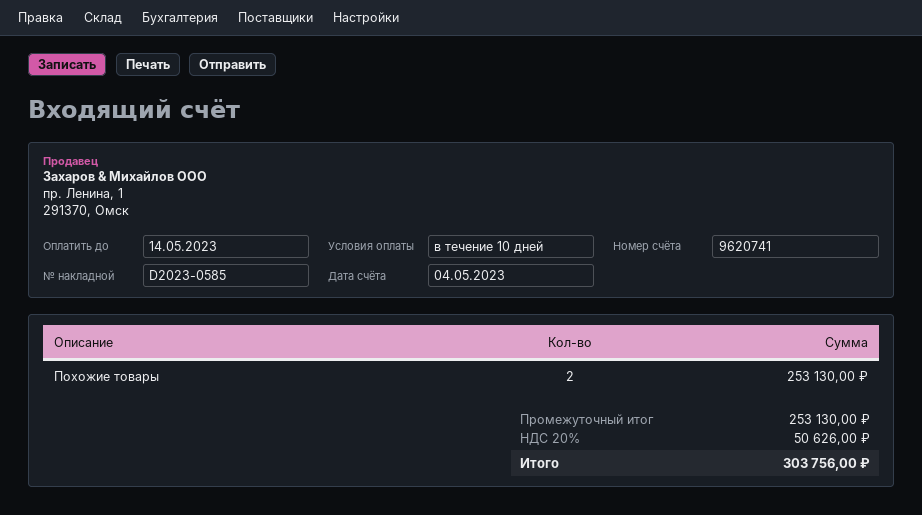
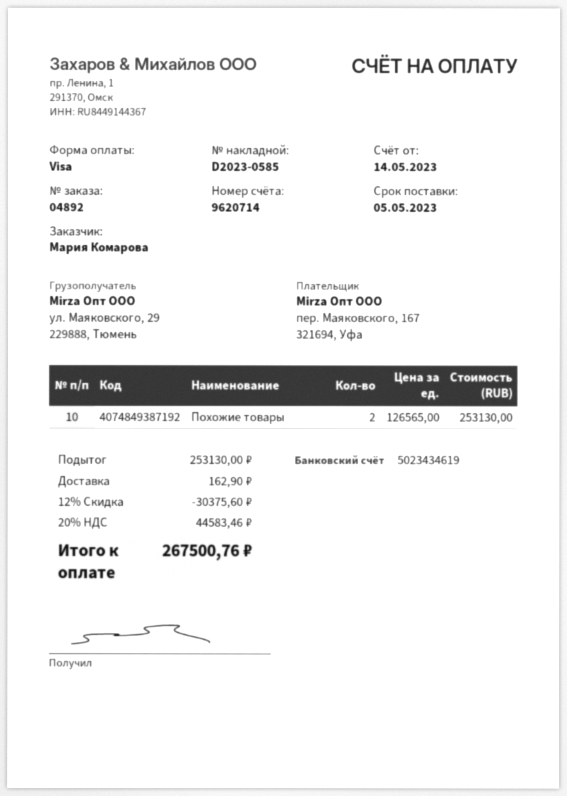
invoice number: 9620741 -> 9620714
invoice date: 2023-05-04 -> 2023-05-14
discount: none -> 12% = 30375.60
shipping: none -> 162.90
tax: 20% = 50626.00 -> 20% = 44583.46
total: 303756.00 -> 267500.76

